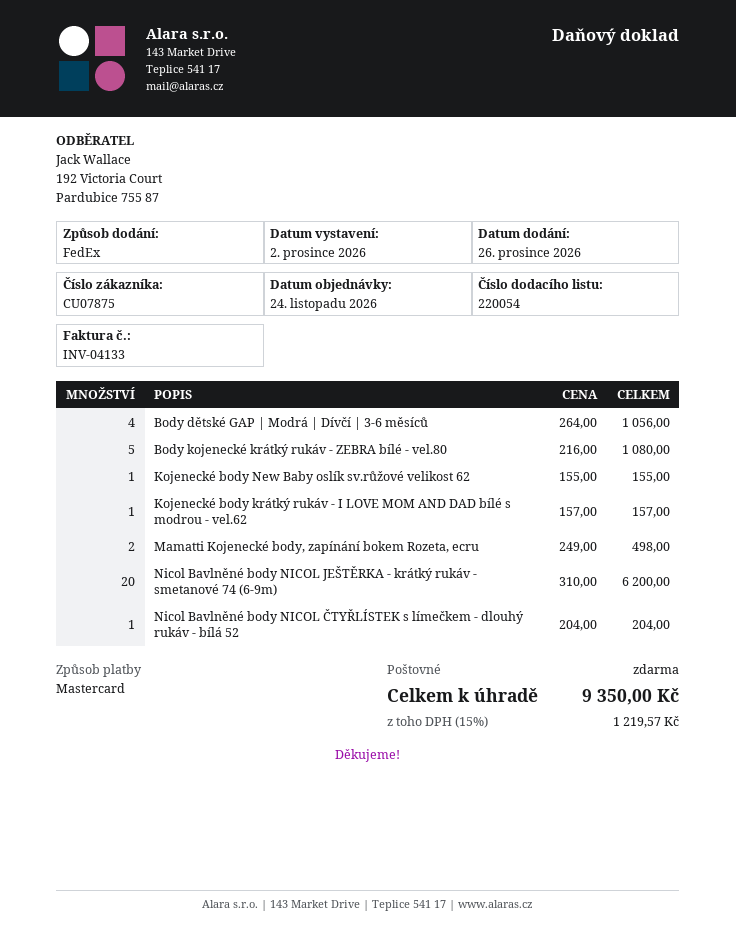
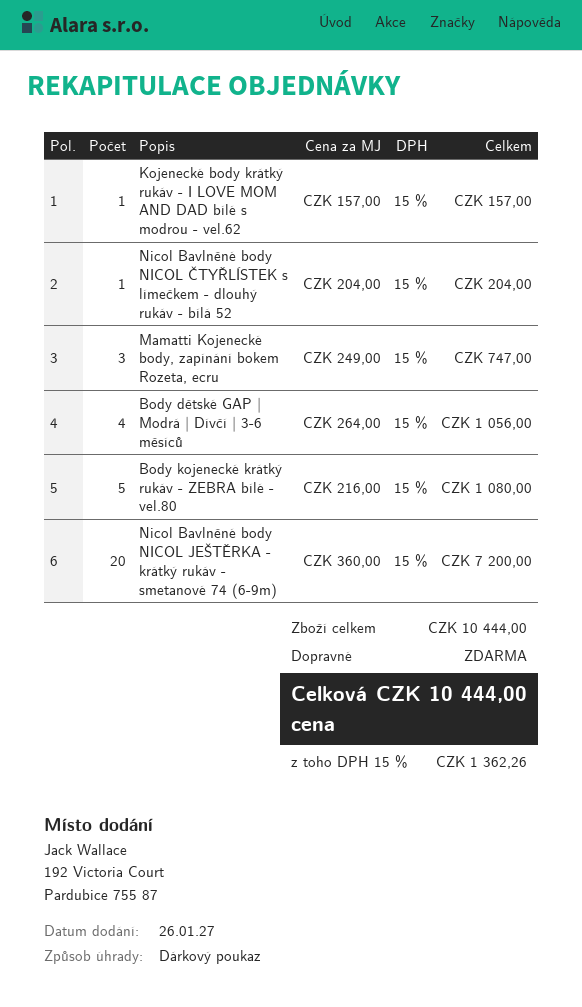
delivery date: 2026-12-26 -> 2027-01-26
payment method: Mastercard -> gift card
Kojenecké body New Baby oslík sv.růžové velikost 62: 1 x 155.00 = 155.00 -> none
Mamatti Kojenecké body, zapínání bokem Rozeta, ecru: 2 x 249.00 = 498.00 -> 3 x 249.00 = 747.00
Nicol Bavlněné body NICOL JEŠTĚRKA - krátký rukáv - smetanové 74 (6-9m): 20 x 310.00 = 6200.00 -> 20 x 360.00 = 7200.00
tax: 15% = 1219.57 -> 15% = 1362.26
total: 9350.00 -> 10444.00

